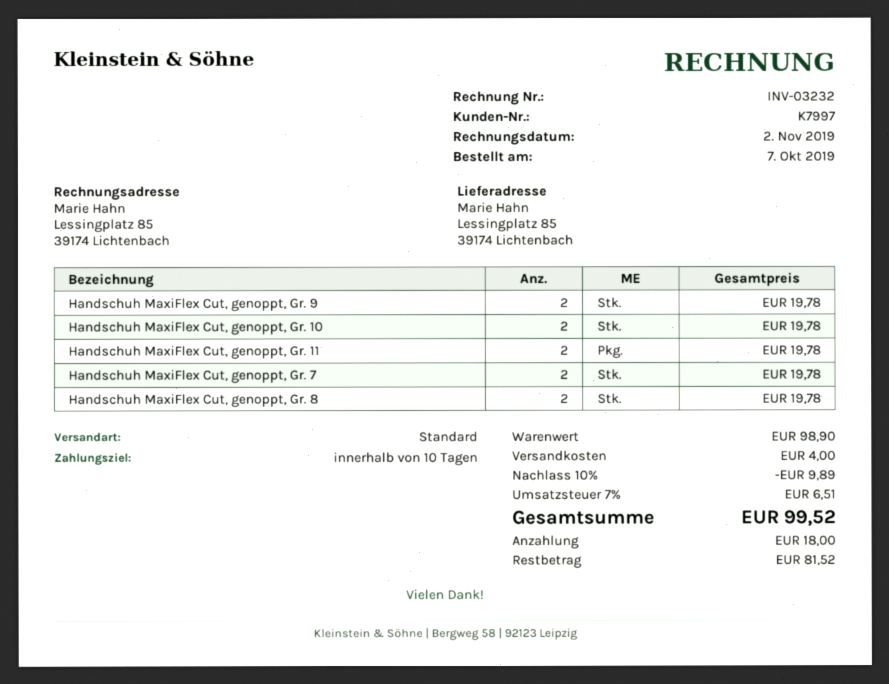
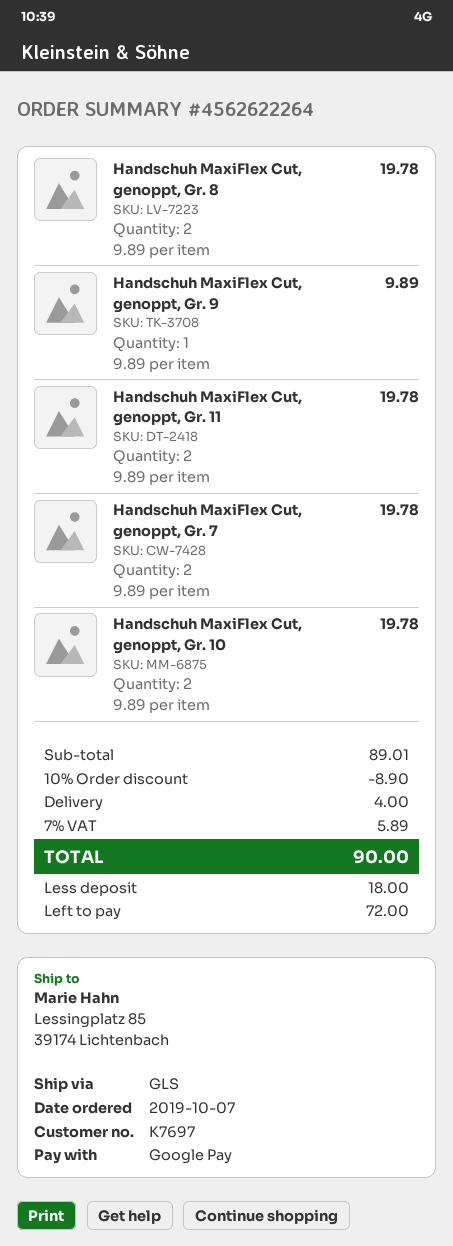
customer number: K7997 -> K7697
shipping method: standard -> GLS
Handschuh MaxiFlex Cut, genoppt, Gr. 9: 2 for 19.78 -> 1 for 9.89
subtotal: 98.90 -> 89.01
discount: 10% = 9.89 -> 10% = 8.90
tax: 7% = 6.51 -> 7% = 5.89
total: 99.52 -> 90.00
balance: 81.52 -> 72.00

